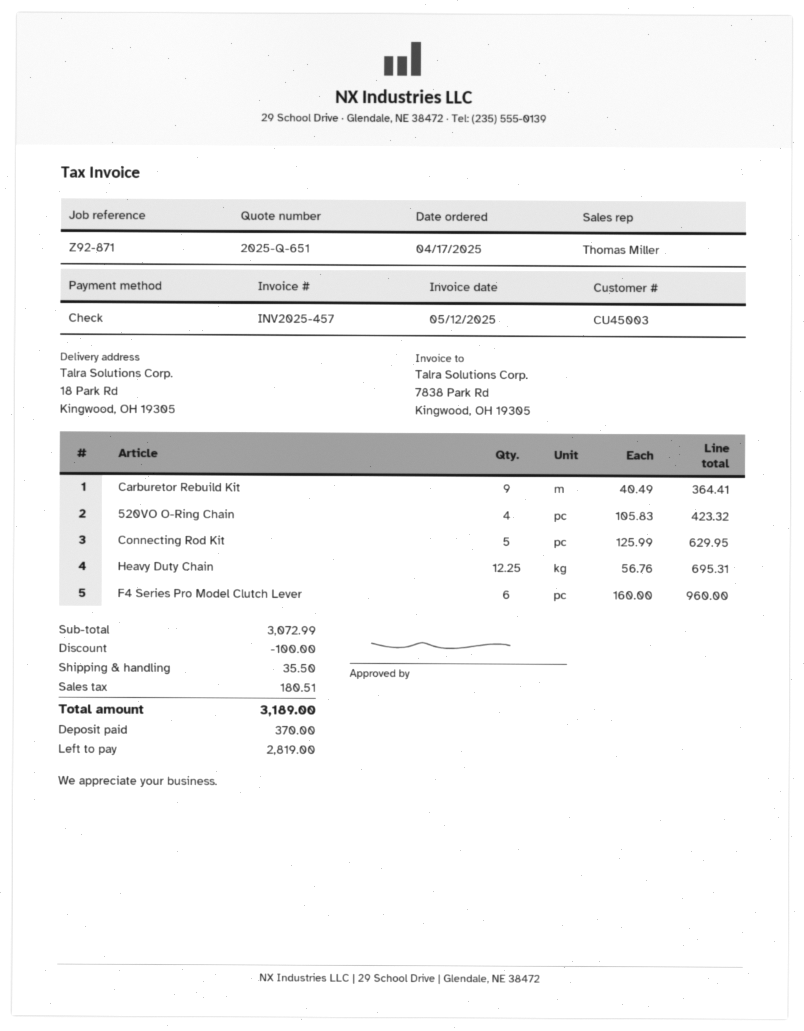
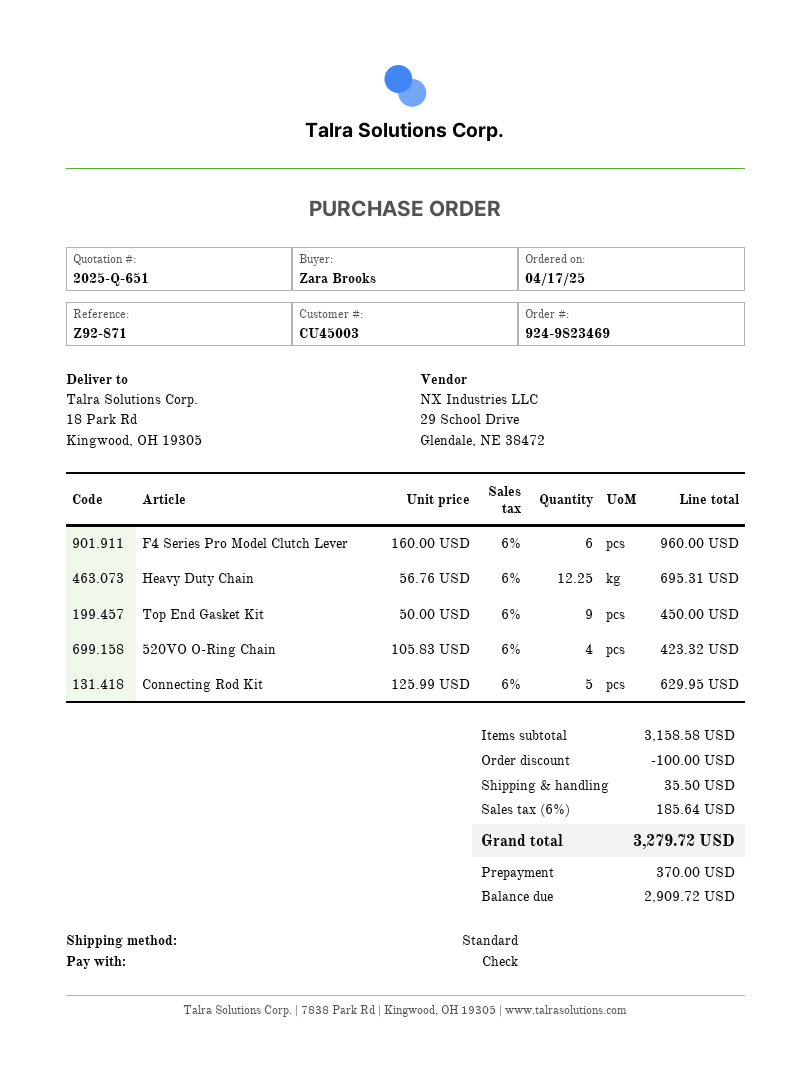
Carburetor Rebuild Kit: 9 x 40.49 = 364.41 -> none
Top End Gasket Kit: none -> 9 x 50.00 = 450.00
subtotal: 3072.99 -> 3158.58
tax: 180.51 -> 185.64
total: 3189.00 -> 3279.72
balance: 2819.00 -> 2909.72

